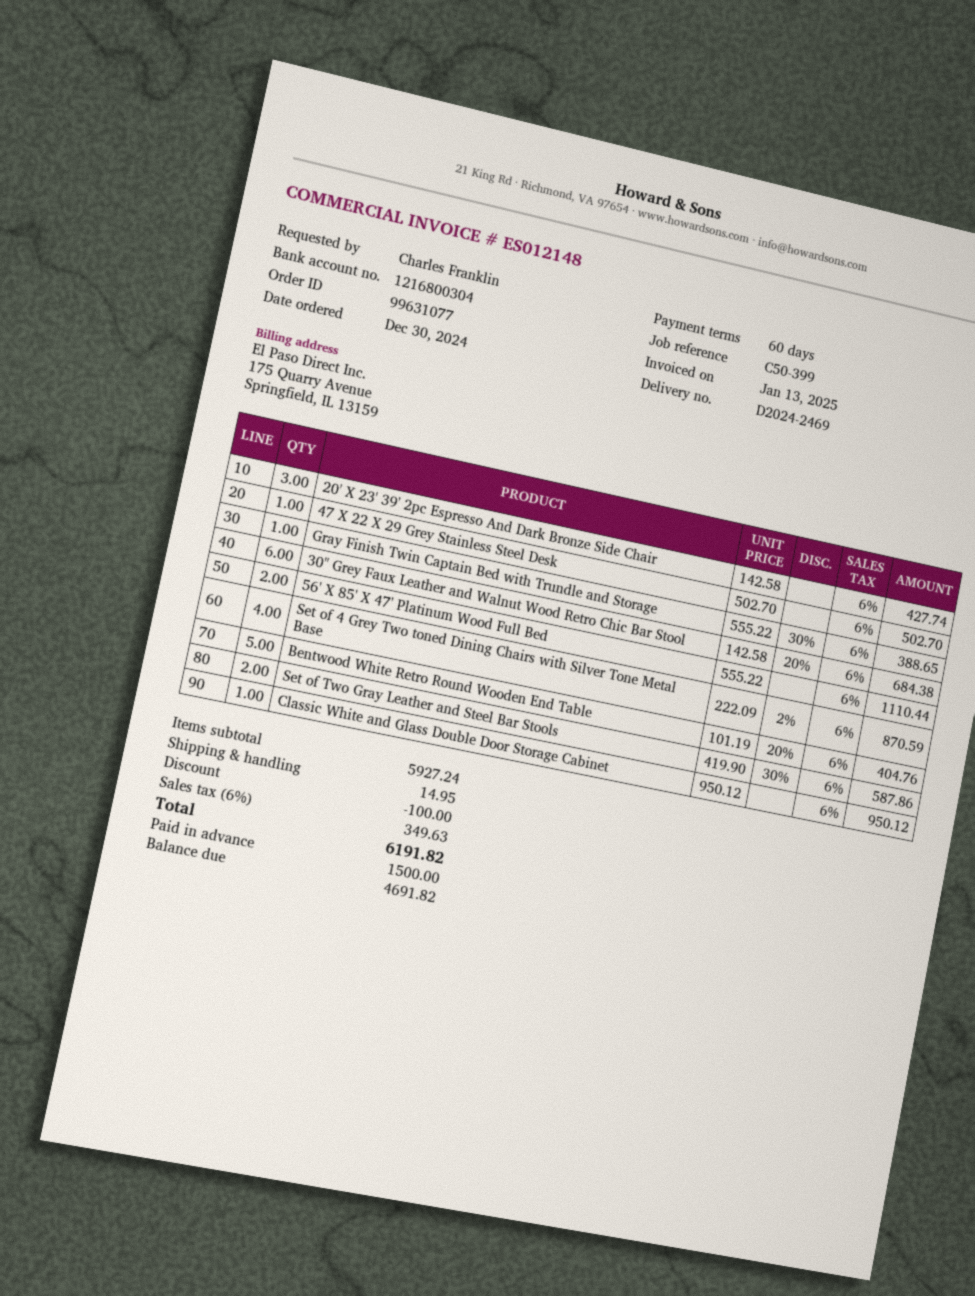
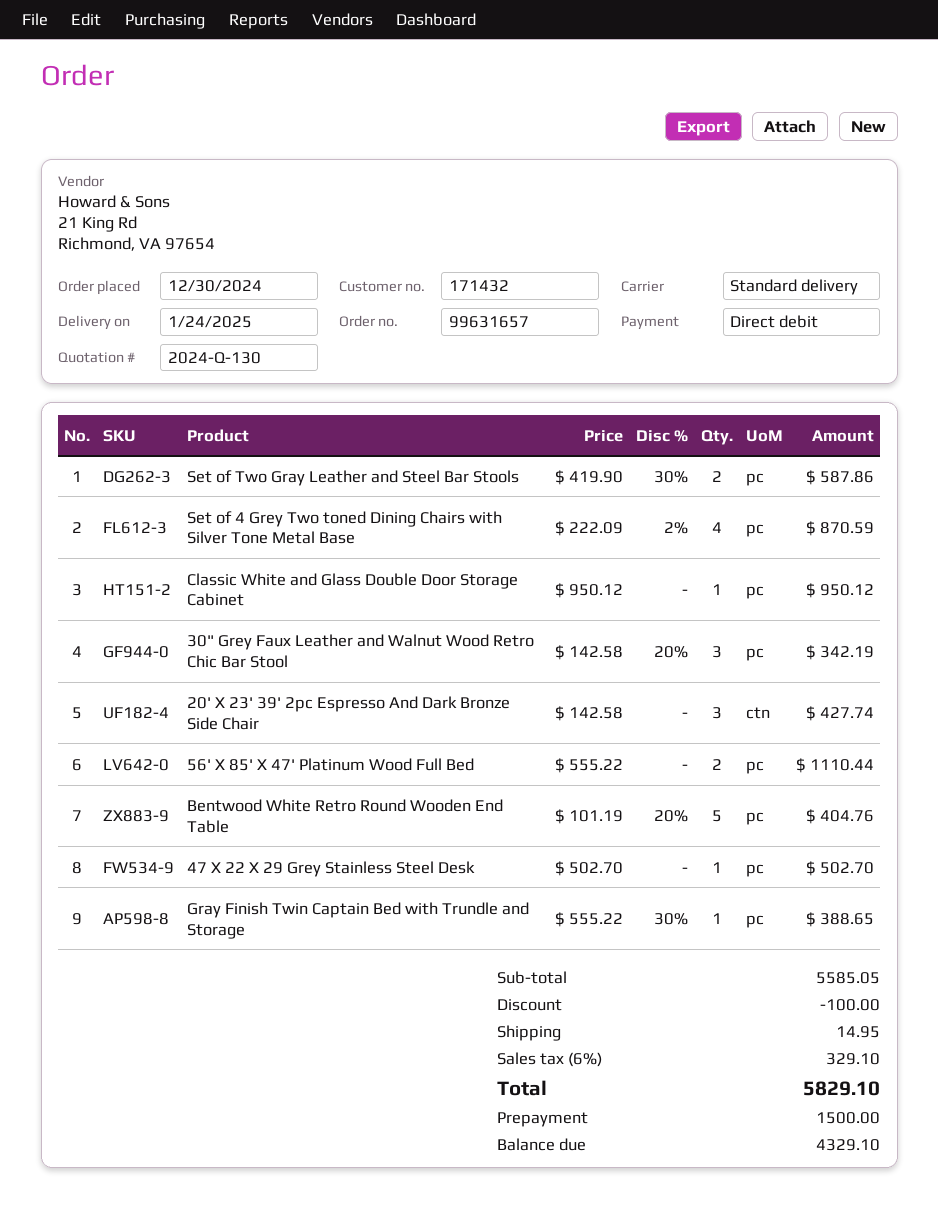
order number: 99631077 -> 99631657
30" Grey Faux Leather and Walnut Wood Retro Chic Bar Stool: 6 x 142.58 - 20% = 684.38 -> 3 x 142.58 - 20% = 342.19
subtotal: 5927.24 -> 5585.05
tax: 6% = 349.63 -> 6% = 329.10
total: 6191.82 -> 5829.10
balance: 4691.82 -> 4329.10

